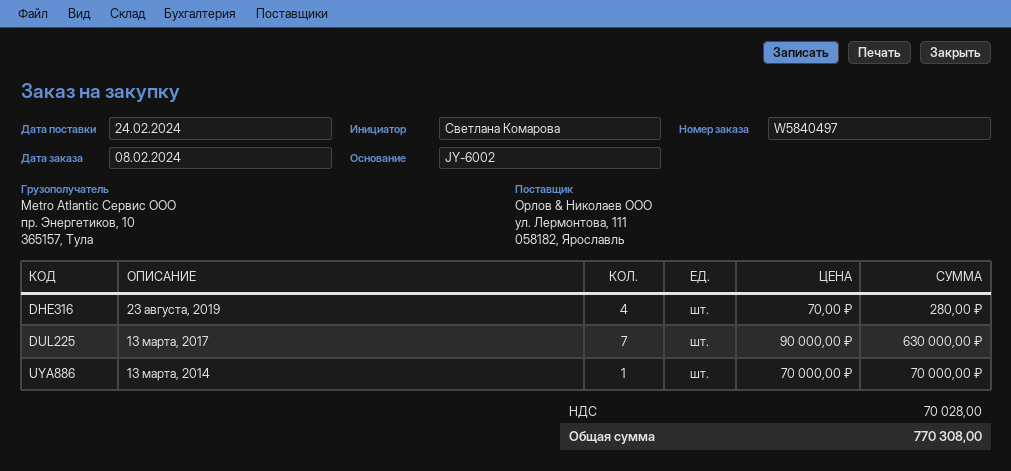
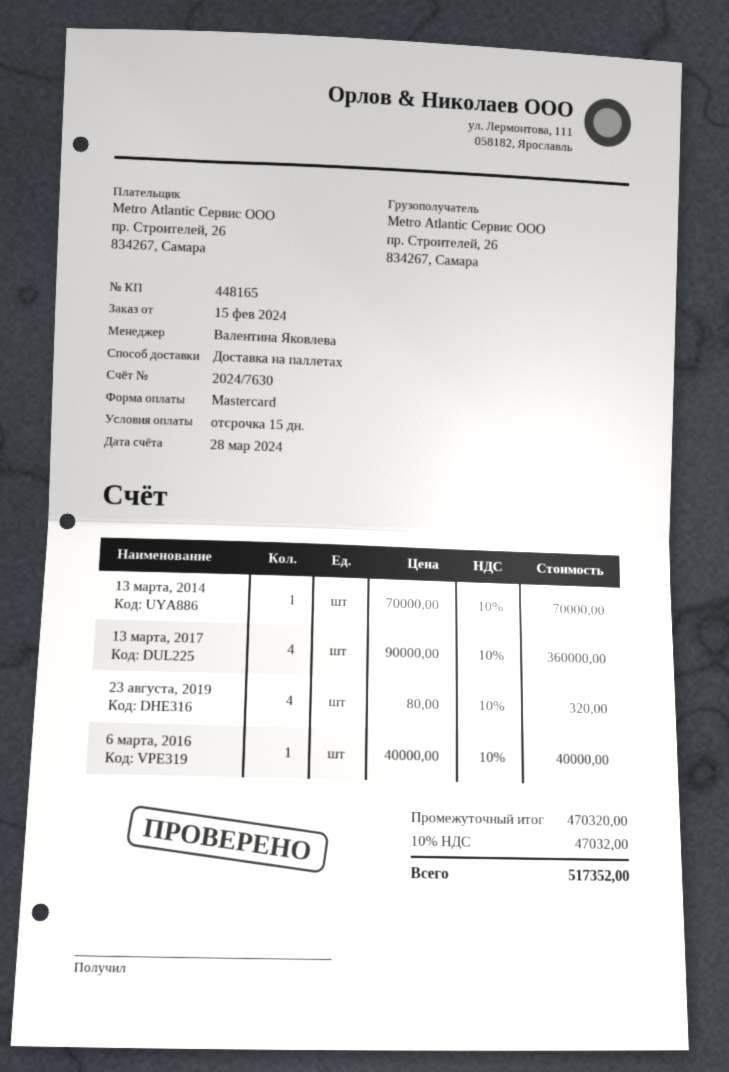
order date: 2024-02-08 -> 2024-02-15
ship to: пр. Энергетиков, 10, 365157, Тула -> пр. Строителей, 26, 834267, Самара
23 августа, 2019: 4 x 70.00 = 280.00 -> 4 x 80.00 = 320.00
13 марта, 2017: 7 x 90000.00 = 630000.00 -> 4 x 90000.00 = 360000.00
6 марта, 2016: none -> 1 x 40000.00 = 40000.00
tax: 70028.00 -> 47032.00
total: 770308.00 -> 517352.00

